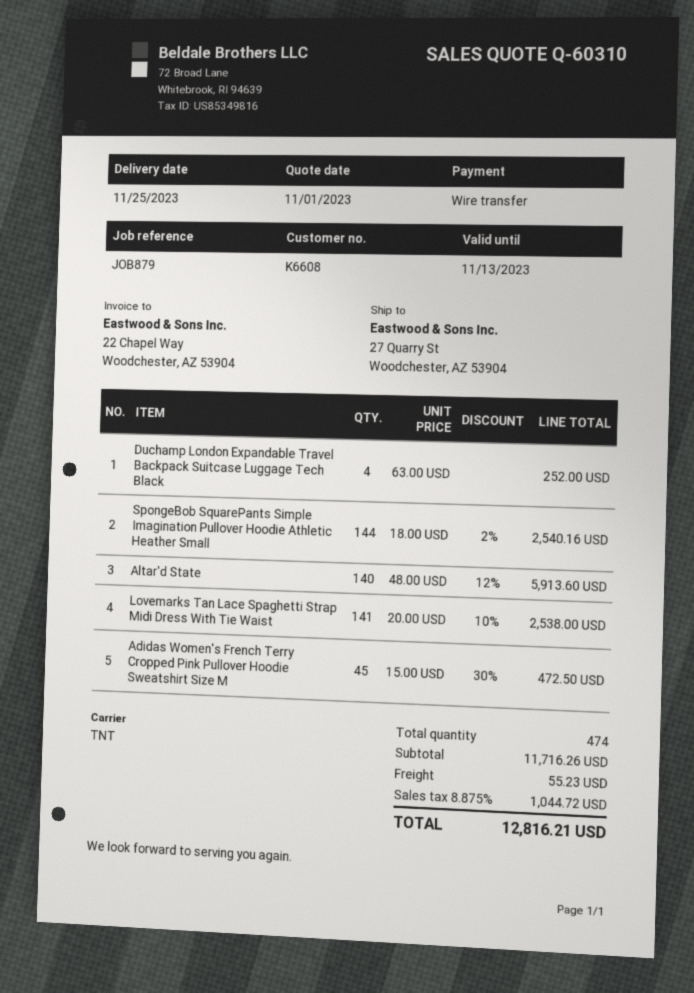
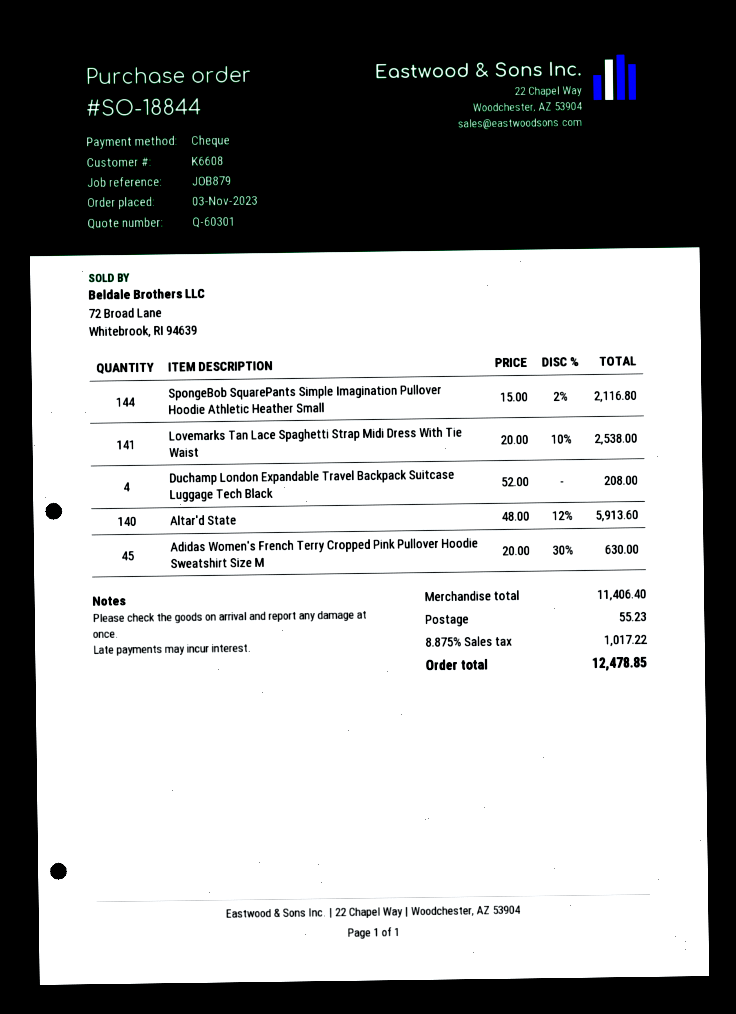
quote number: Q-60310 -> Q-60301
payment method: bank transfer -> cheque
Duchamp London Expandable Travel Backpack Suitcase Luggage Tech Black: 4 x 63.00 = 252.00 -> 4 x 52.00 = 208.00
SpongeBob SquarePants Simple Imagination Pullover Hoodie Athletic Heather Small: 144 x 18.00 - 2% = 2540.16 -> 144 x 15.00 - 2% = 2116.80
Adidas Women's French Terry Cropped Pink Pullover Hoodie Sweatshirt Size M: 45 x 15.00 - 30% = 472.50 -> 45 x 20.00 - 30% = 630.00
subtotal: 11716.26 -> 11406.40
tax: 8.875% = 1044.72 -> 8.875% = 1017.22
total: 12816.21 -> 12478.85

